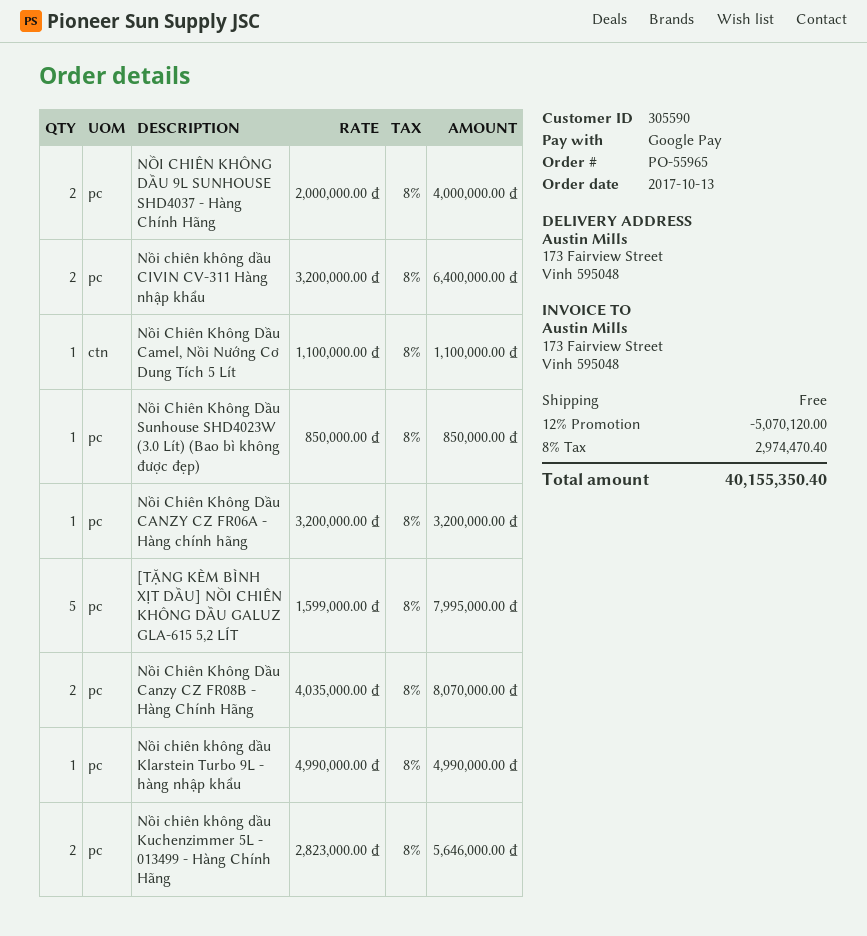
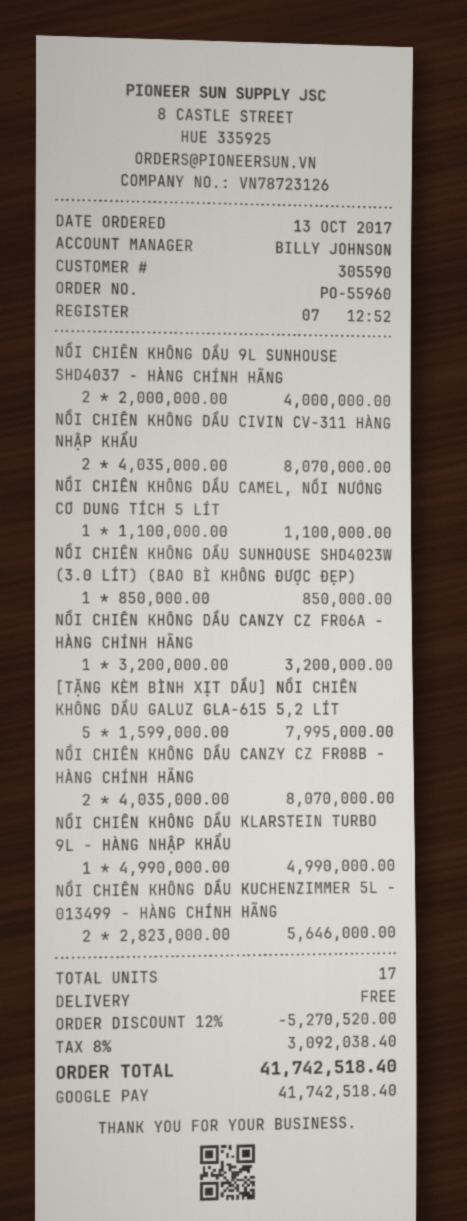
order number: PO-55965 -> PO-55960
Nồi chiên không dầu CIVIN CV-311 Hàng nhập khẩu: 2 x 3200000.00 = 6400000.00 -> 2 x 4035000.00 = 8070000.00
discount: 12% = 5070120.00 -> 12% = 5270520.00
tax: 8% = 2974470.40 -> 8% = 3092038.40
total: 40155350.40 -> 41742518.40

